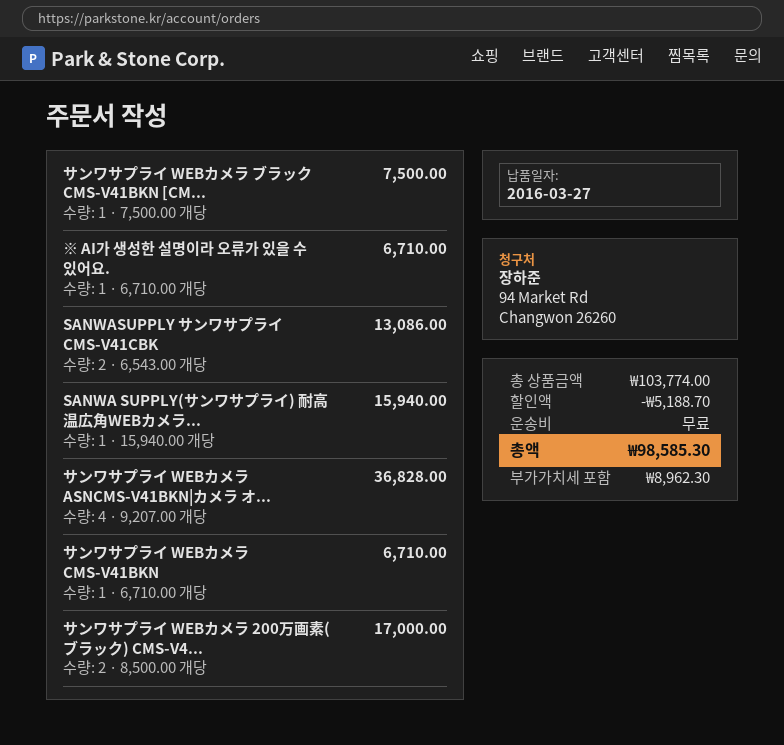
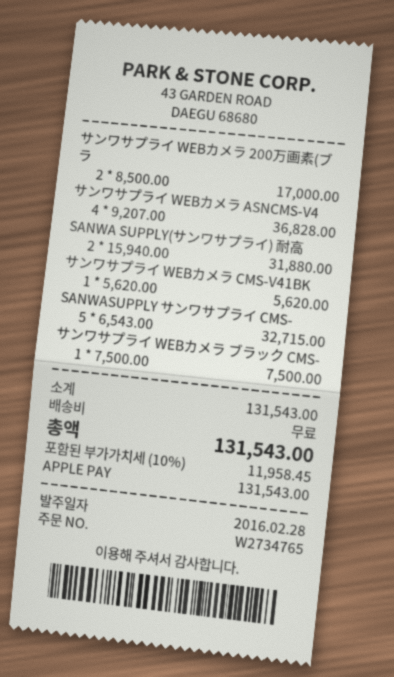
※ AI가 생성한 설명이라 오류가 있을 수 있어요.: 1 x 6710.00 = 6710.00 -> none
SANWASUPPLY サンワサプライ CMS-V41CBK: 2 x 6543.00 = 13086.00 -> 5 x 6543.00 = 32715.00
SANWA SUPPLY(サンワサプライ) 耐高温広角WEBカメラ...: 1 x 15940.00 = 15940.00 -> 2 x 15940.00 = 31880.00
サンワサプライ WEBカメラ CMS-V41BKN: 1 x 6710.00 = 6710.00 -> 1 x 5620.00 = 5620.00
subtotal: 103774.00 -> 131543.00
discount: 5188.70 -> none
tax: 8962.30 -> 11958.45
total: 98585.30 -> 131543.00

